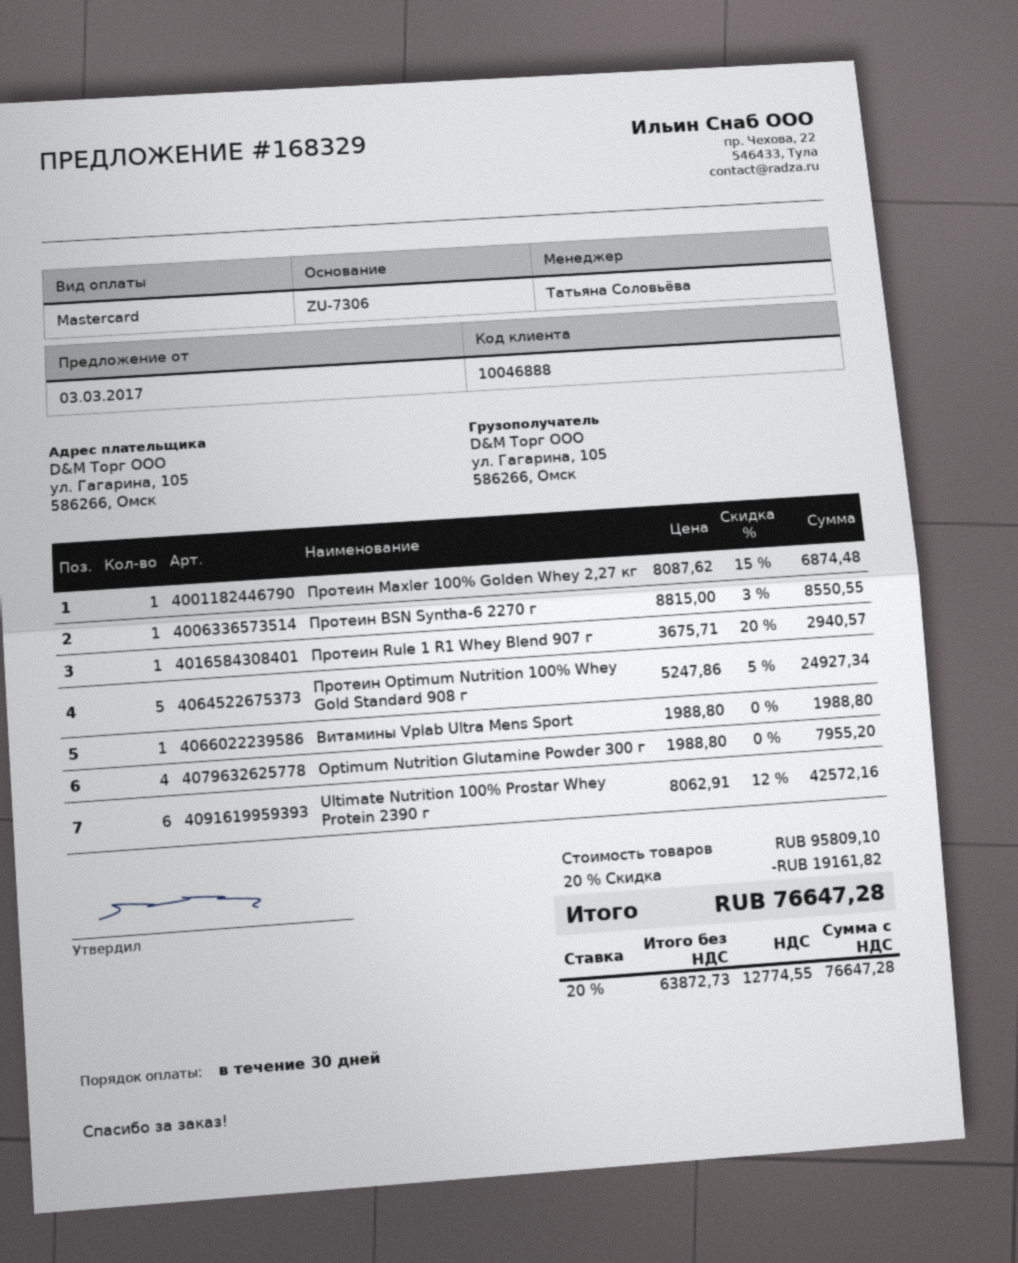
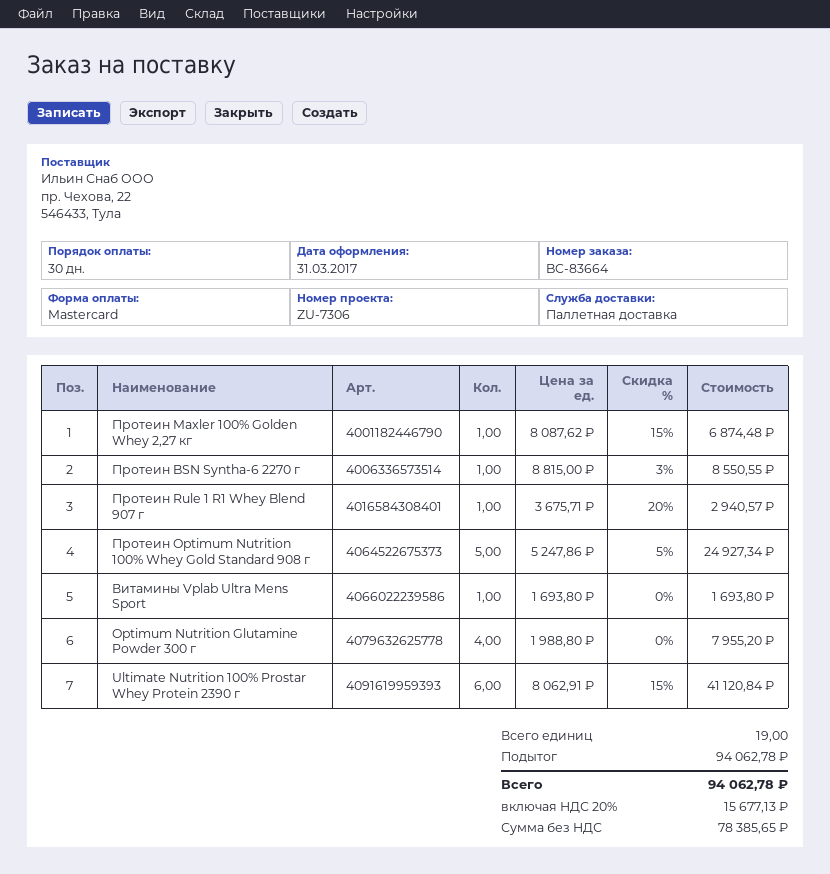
Витамины Vplab Ultra Mens Sport: 1 x 1988.80 = 1988.80 -> 1 x 1693.80 = 1693.80
Ultimate Nutrition 100% Prostar Whey Protein 2390 г: 6 x 8062.91 - 12% = 42572.16 -> 6 x 8062.91 - 15% = 41120.84
subtotal: 95809.10 -> 94062.78
discount: 20% = 19161.82 -> none
net: 63872.73 -> 78385.65
tax: 20% = 12774.55 -> 20% = 15677.13
total: 76647.28 -> 94062.78

